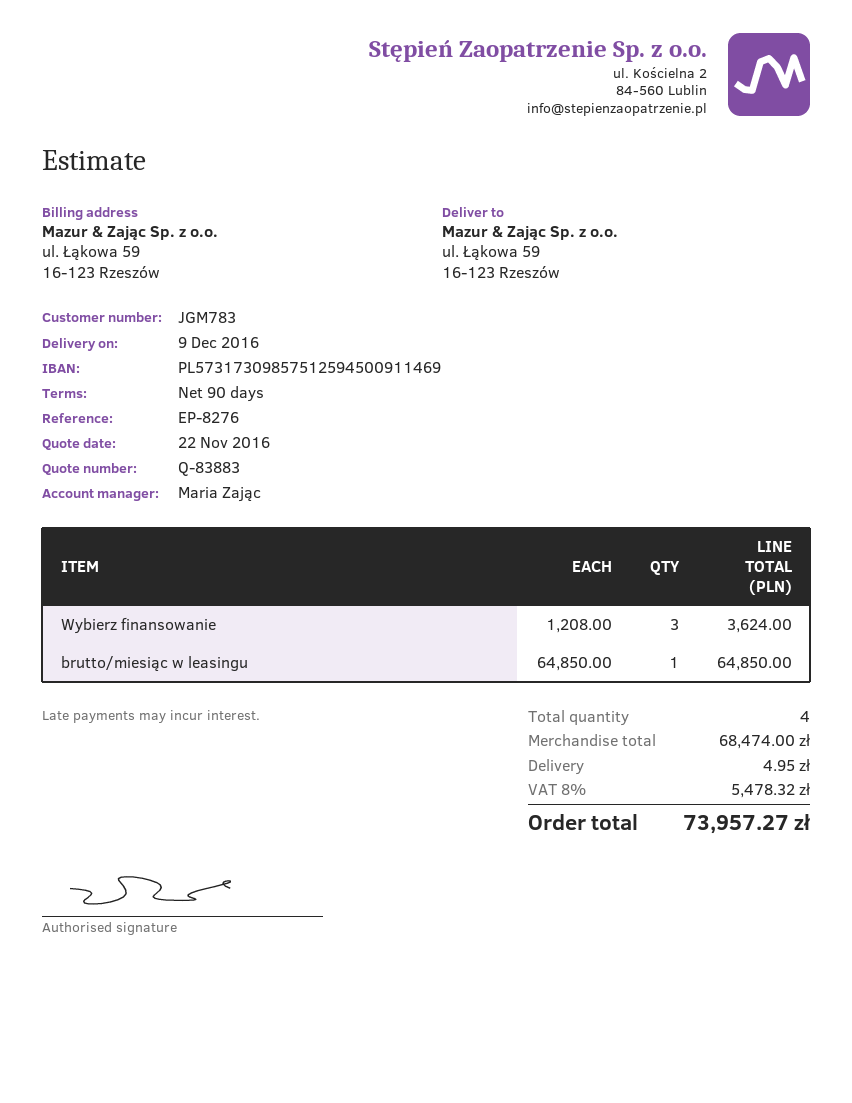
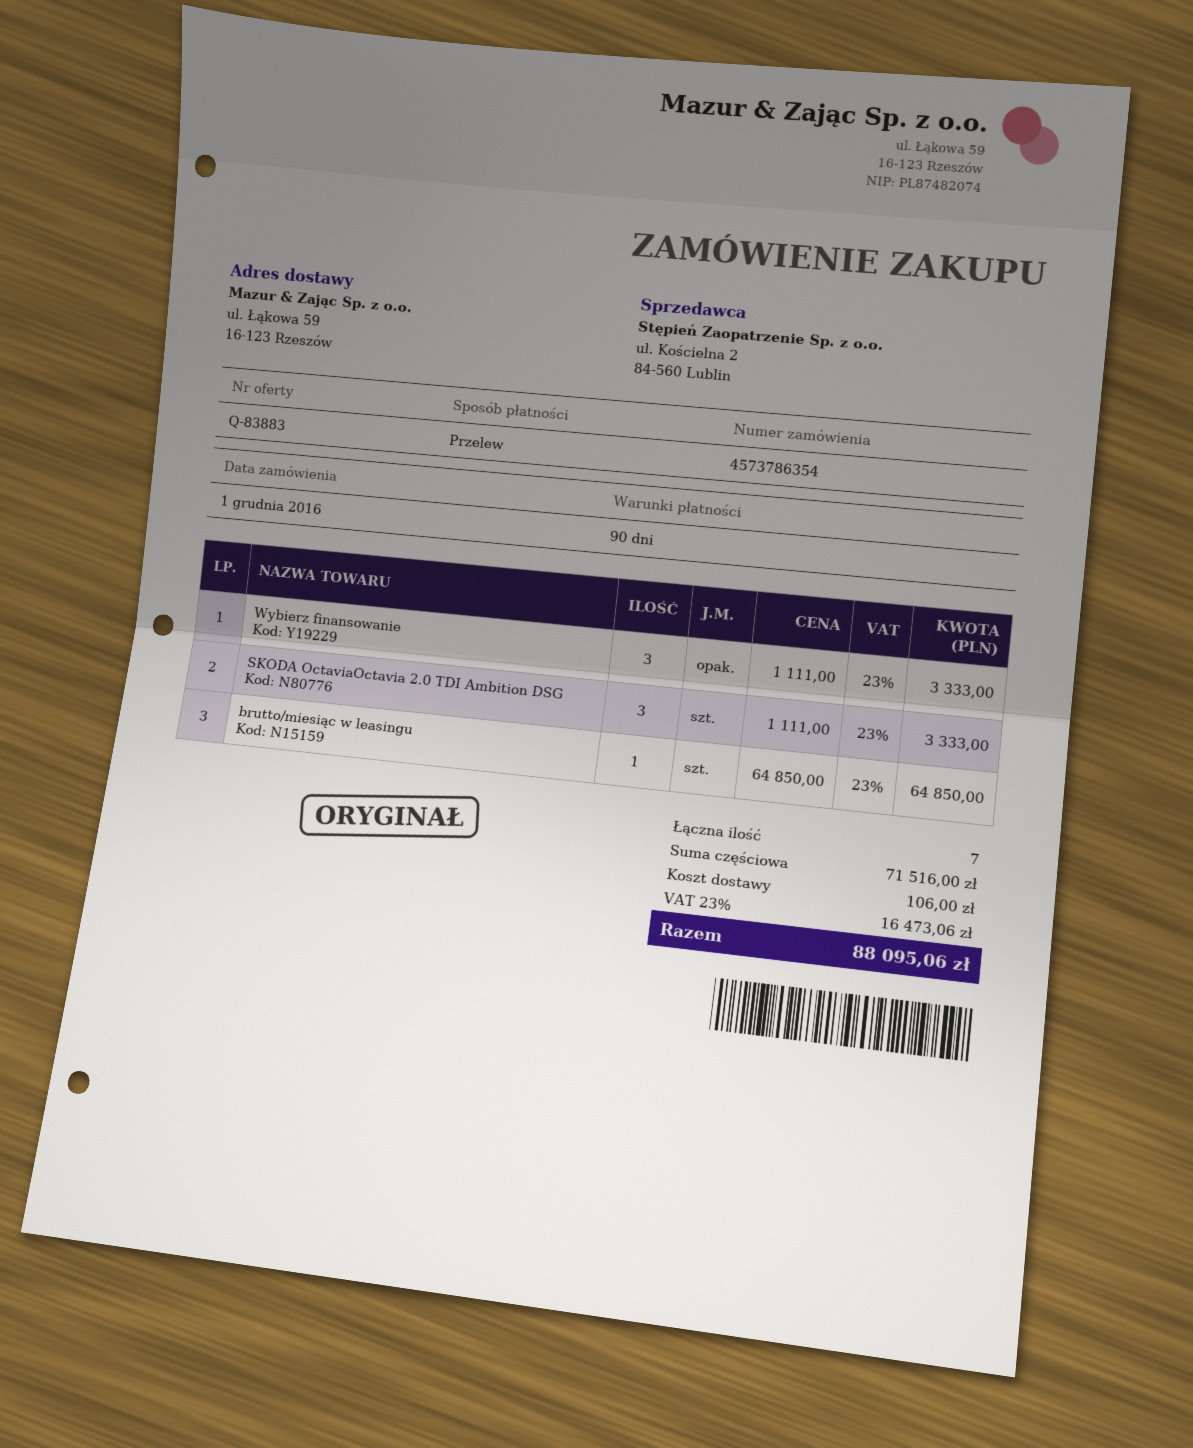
Wybierz finansowanie: 3 x 1208.00 = 3624.00 -> 3 x 1111.00 = 3333.00
SKODA OctaviaOctavia 2.0 TDI Ambition DSG: none -> 3 x 1111.00 = 3333.00
total quantity: 4 -> 7
subtotal: 68474.00 -> 71516.00
shipping: 4.95 -> 106.00
tax: 8% = 5478.32 -> 23% = 16473.06
total: 73957.27 -> 88095.06

